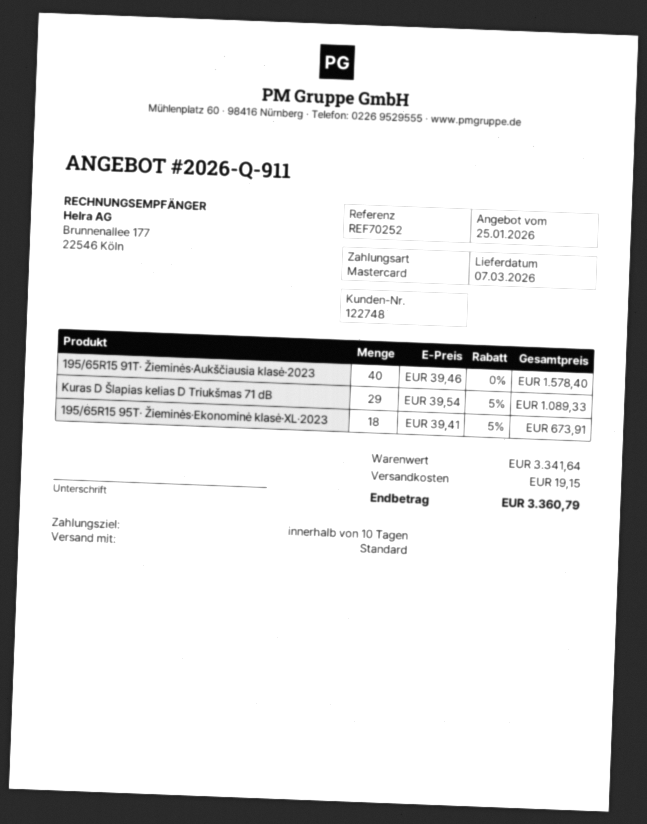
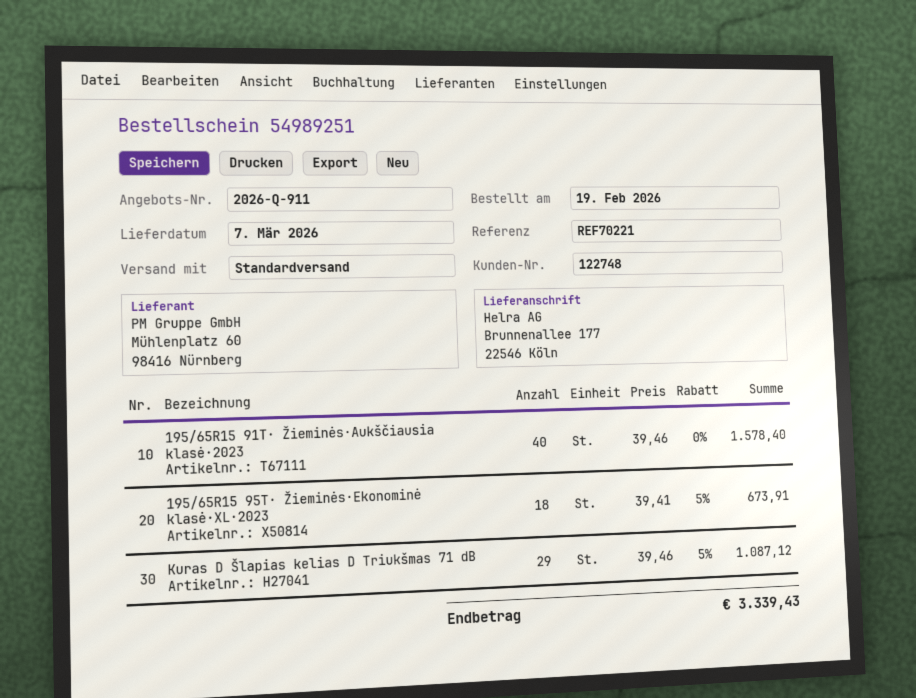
reference: REF70252 -> REF70221
Kuras D Šlapias kelias D Triukšmas 71 dB: 29 x 39.54 - 5% = 1089.33 -> 29 x 39.46 - 5% = 1087.12
shipping: 19.15 -> none
total: 3360.79 -> 3339.43

